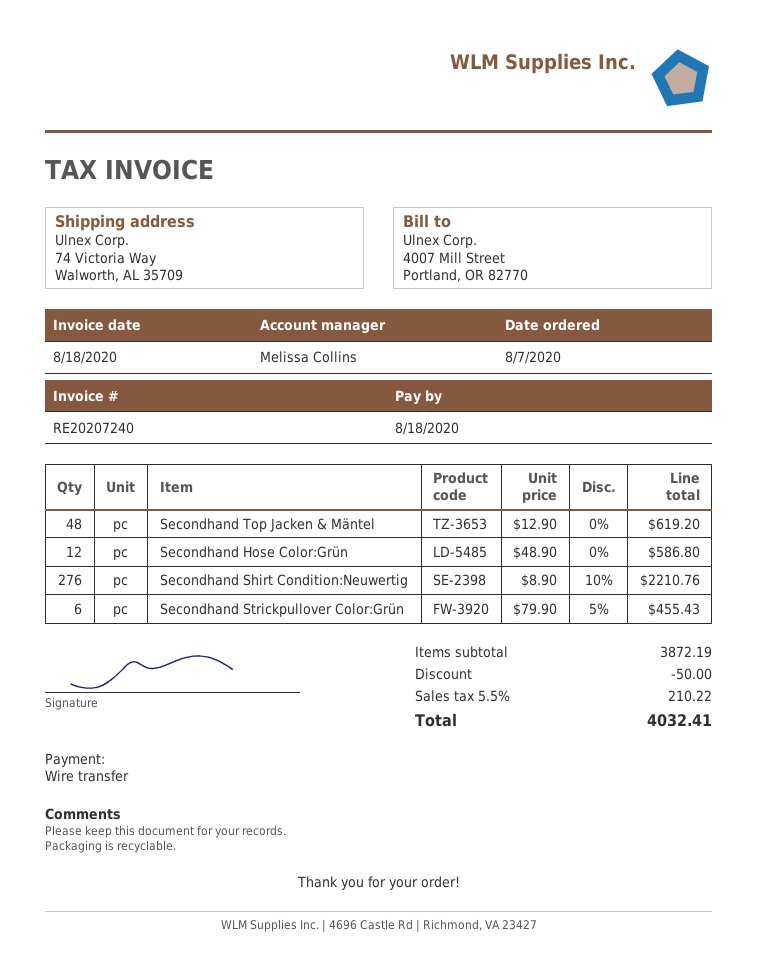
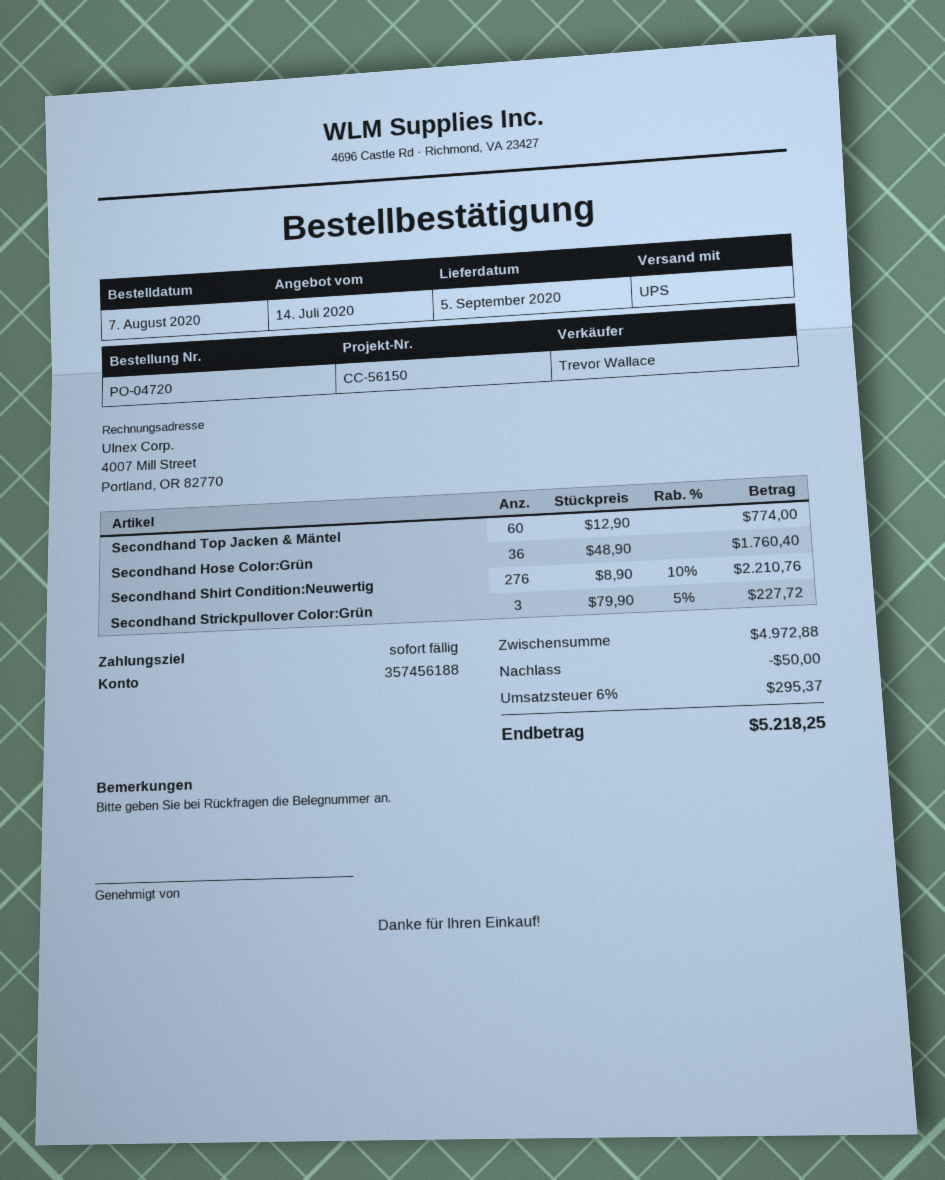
sales rep: Melissa Collins -> Trevor Wallace
Secondhand Top Jacken & Mäntel: 48 x 12.90 = 619.20 -> 60 x 12.90 = 774.00
Secondhand Hose Color:Grün: 12 x 48.90 = 586.80 -> 36 x 48.90 = 1760.40
Secondhand Strickpullover Color:Grün: 6 x 79.90 - 5% = 455.43 -> 3 x 79.90 - 5% = 227.72
subtotal: 3872.19 -> 4972.88
tax: 5.5% = 210.22 -> 6% = 295.37
total: 4032.41 -> 5218.25

